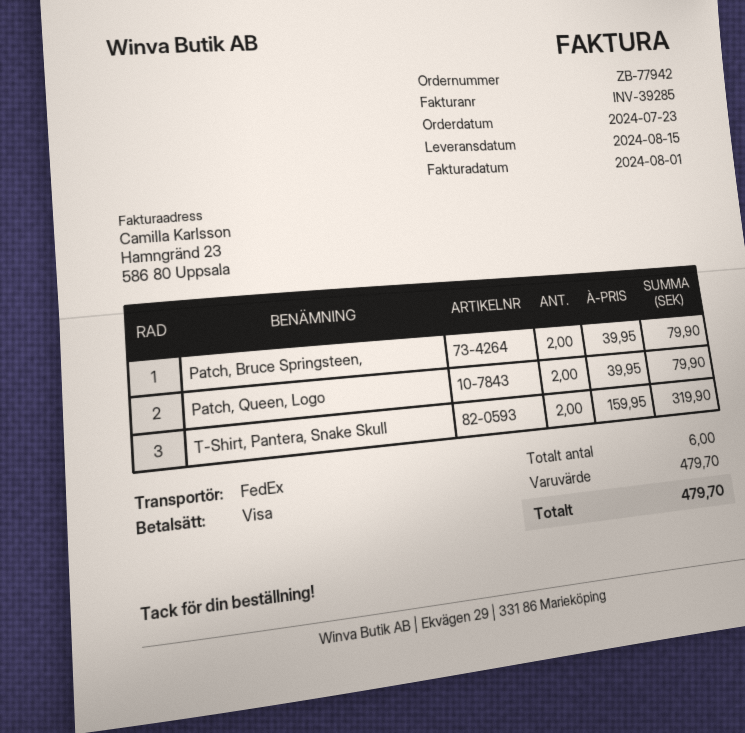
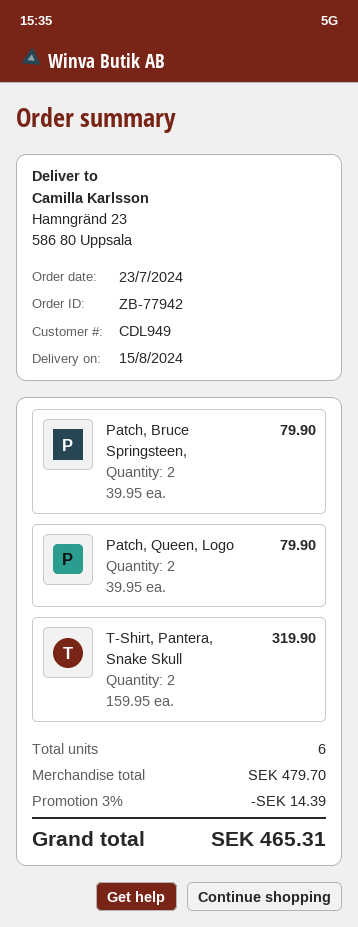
discount: none -> 3% = 14.39
total: 479.70 -> 465.31

